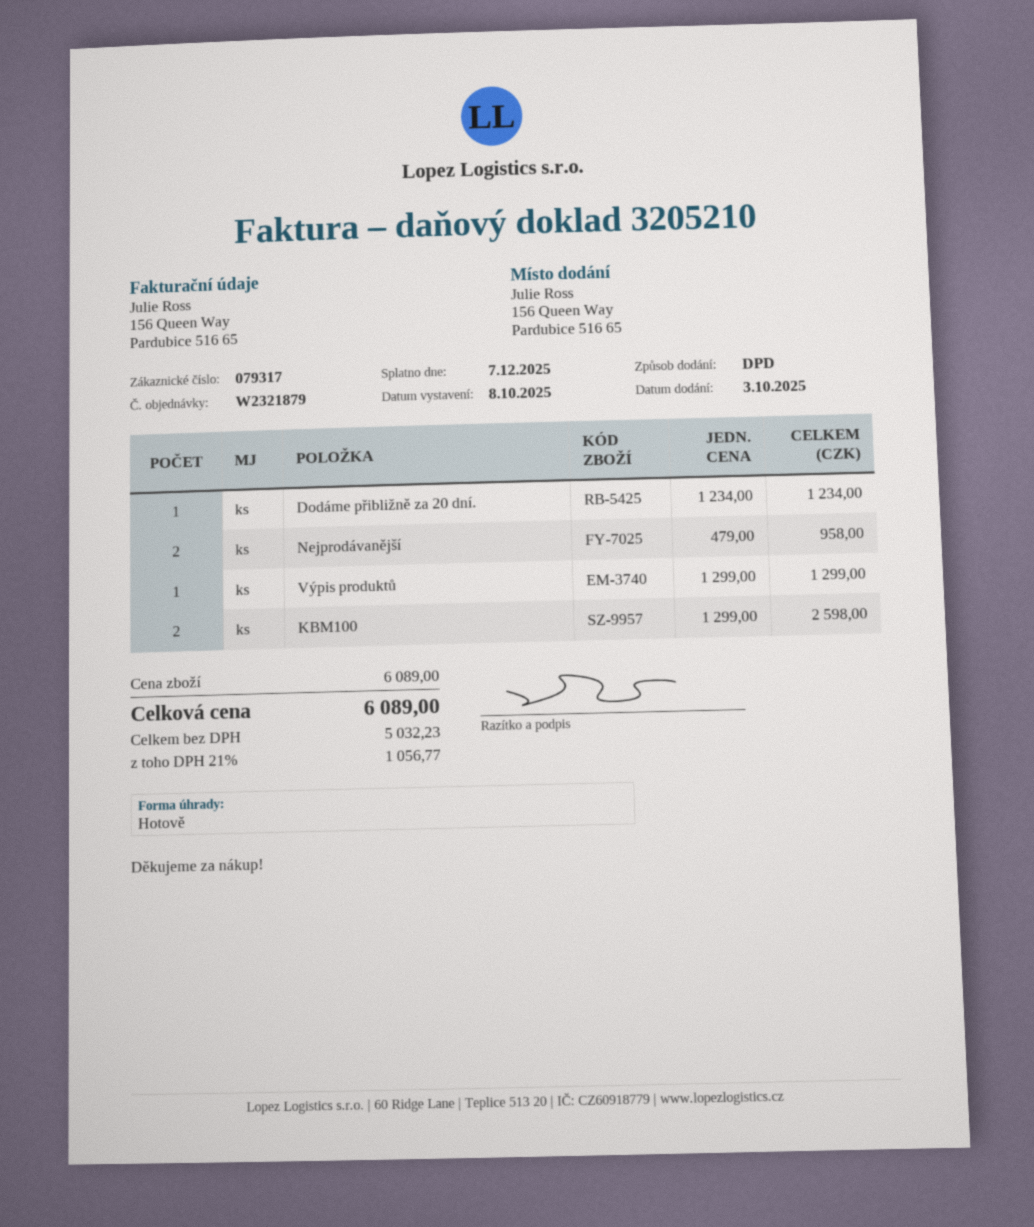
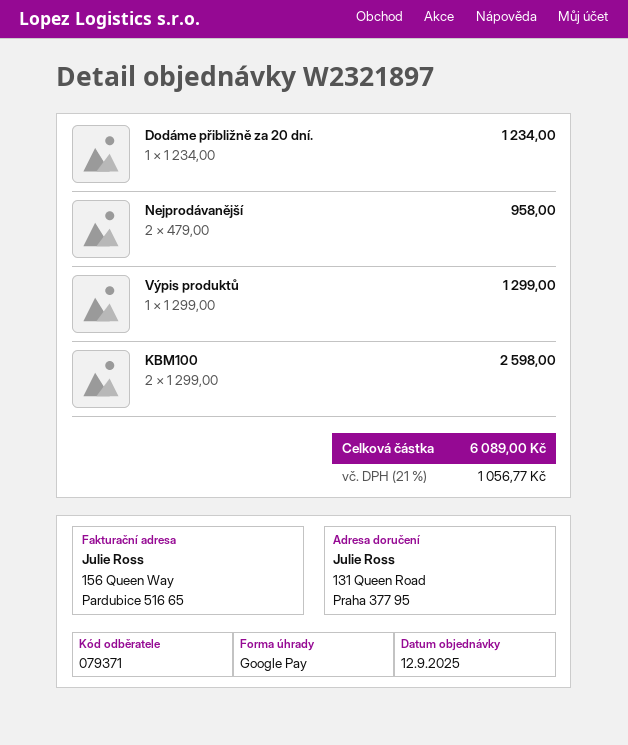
order number: W2321879 -> W2321897
customer number: 079317 -> 079371
payment method: cash -> Google Pay
ship to: 156 Queen Way, Pardubice 516 65 -> 131 Queen Road, Praha 377 95

